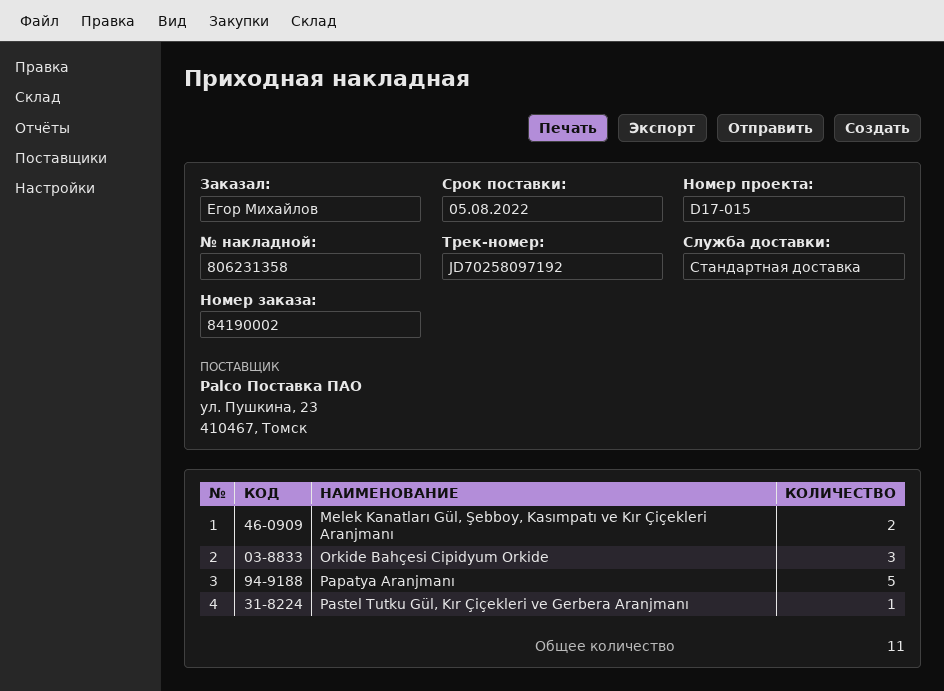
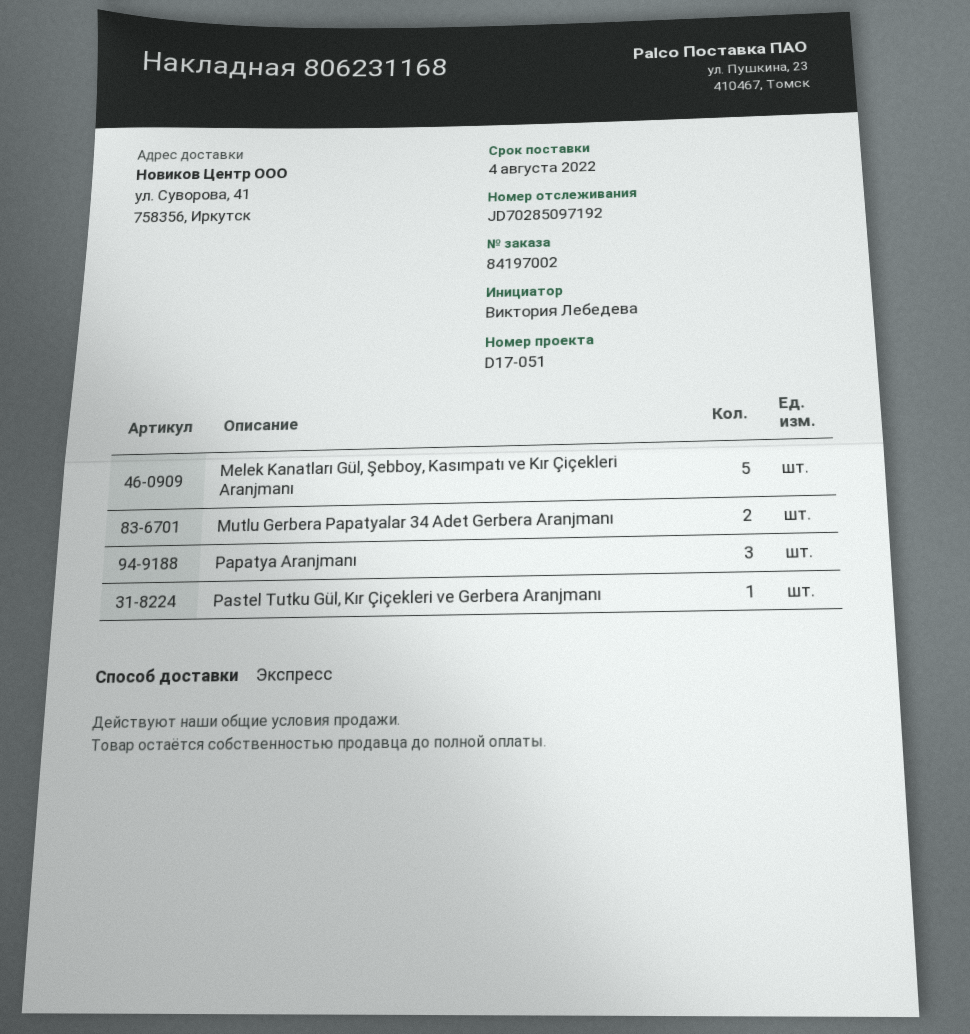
order number: 84190002 -> 84197002
delivery note number: 806231358 -> 806231168
delivery date: 2022-08-05 -> 2022-08-04
reference: D17-015 -> D17-051
ordered by: Егор Михайлов -> Виктория Лебедева
shipping method: standard -> express
tracking number: JD70258097192 -> JD70285097192
Melek Kanatları Gül, Şebboy, Kasımpatı ve Kır Çiçekleri Aranjmanı: 2 -> 5
Orkide Bahçesi Cipidyum Orkide: 3 -> none
Papatya Aranjmanı: 5 -> 3
Mutlu Gerbera Papatyalar 34 Adet Gerbera Aranjmanı: none -> 2

